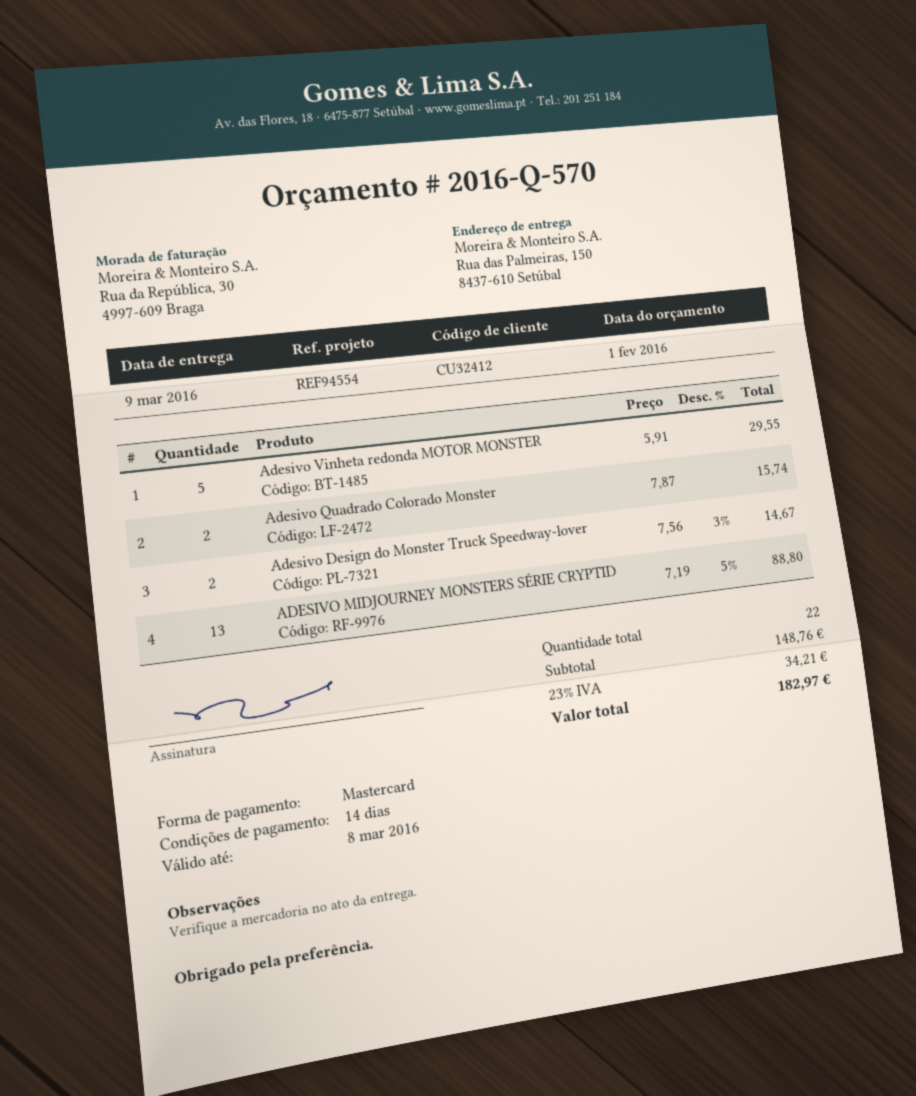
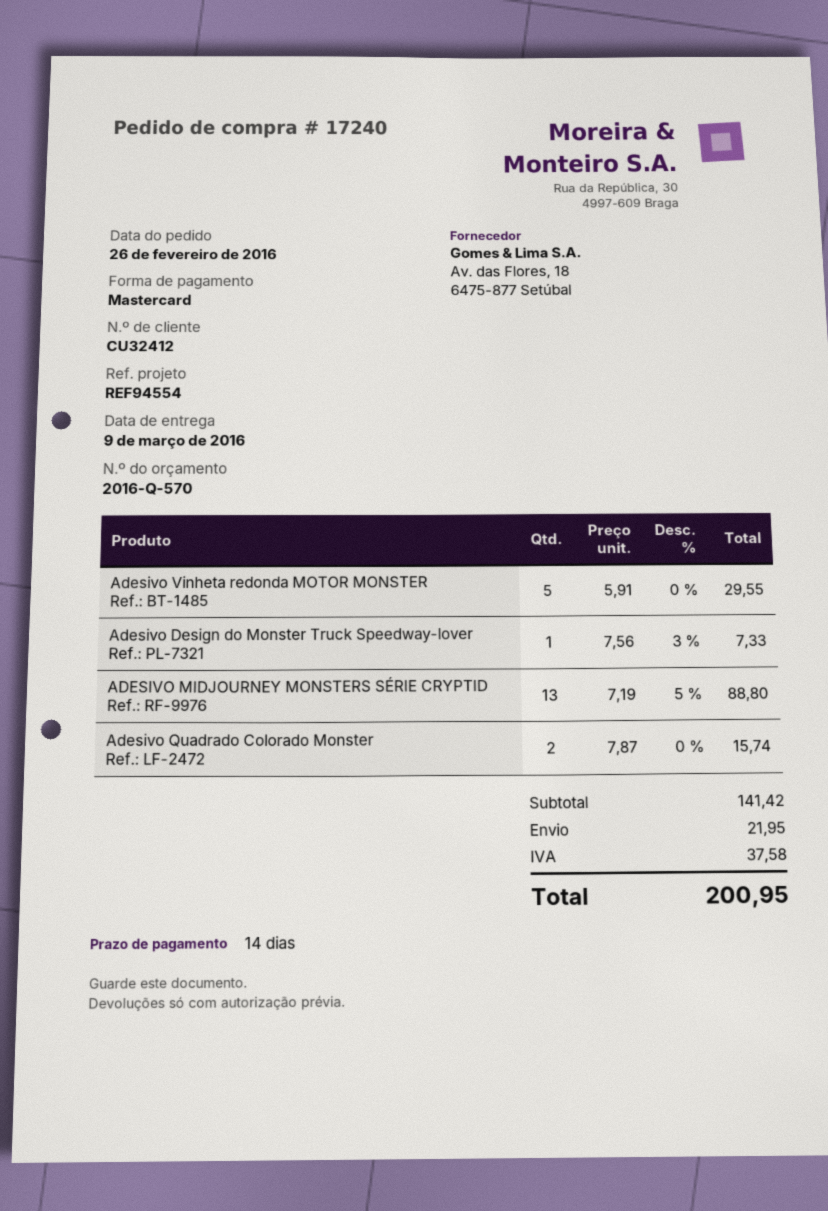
Adesivo Design do Monster Truck Speedway-lover: 2 x 7.56 - 3% = 14.67 -> 1 x 7.56 - 3% = 7.33
subtotal: 148.76 -> 141.42
shipping: none -> 21.95
tax: 34.21 -> 37.58
total: 182.97 -> 200.95

